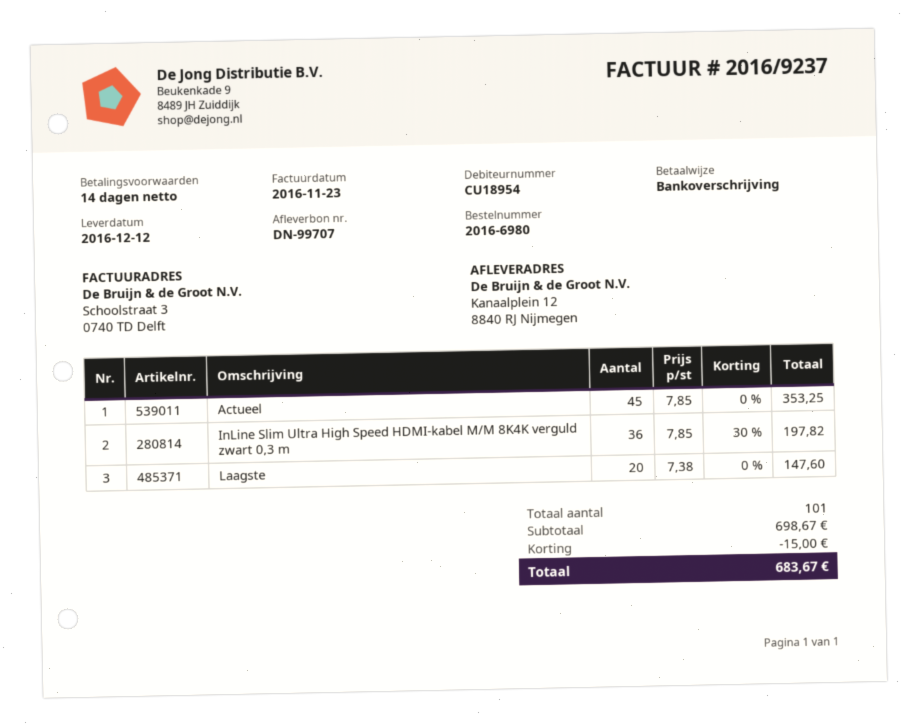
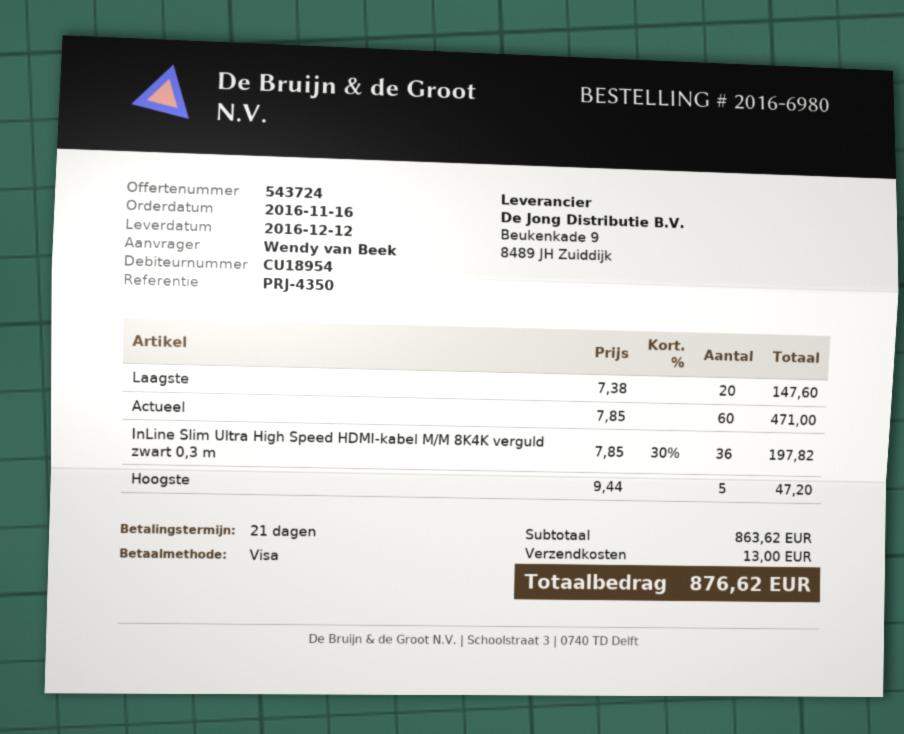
payment terms: 14 days -> 21 days
payment method: bank transfer -> Visa
Actueel: 45 x 7.85 = 353.25 -> 60 x 7.85 = 471.00
Hoogste: none -> 5 x 9.44 = 47.20
subtotal: 698.67 -> 863.62
discount: 15.00 -> none
shipping: none -> 13.00
total: 683.67 -> 876.62

